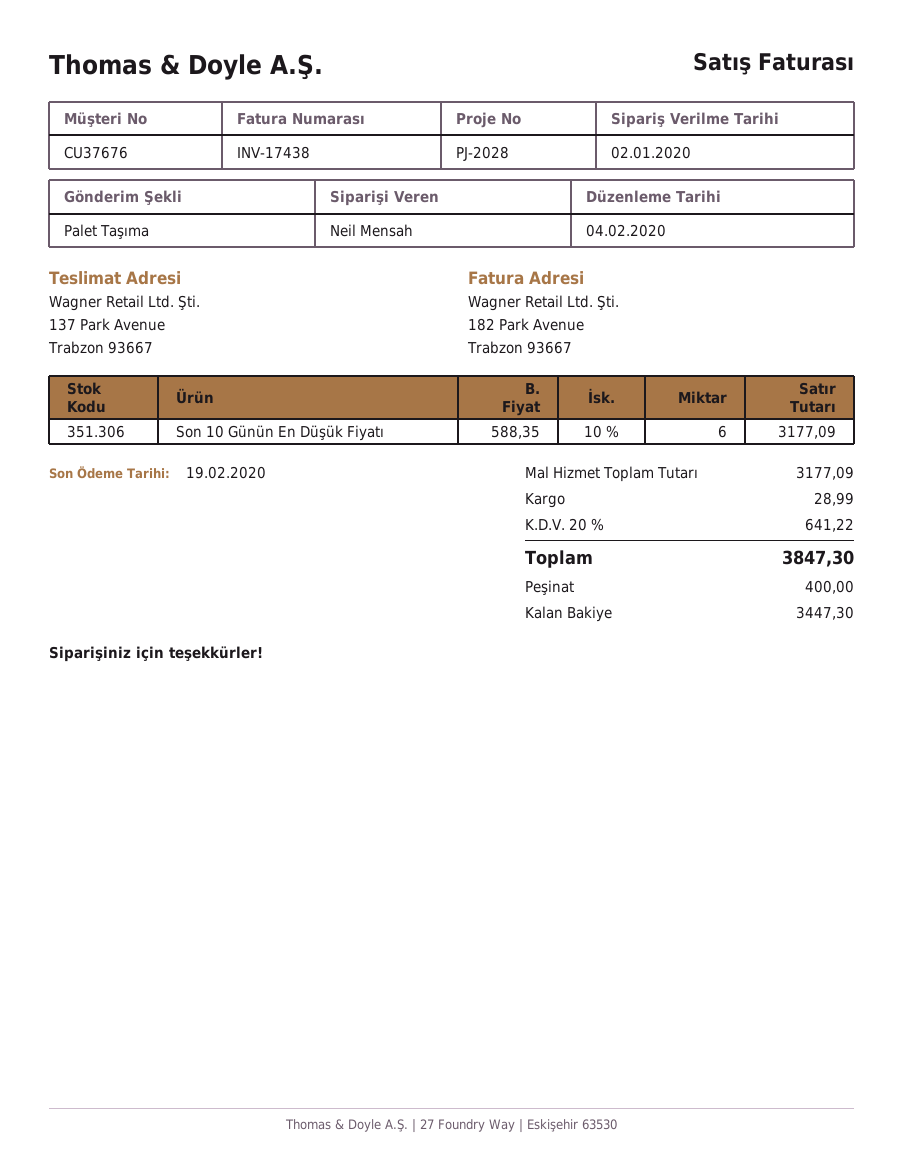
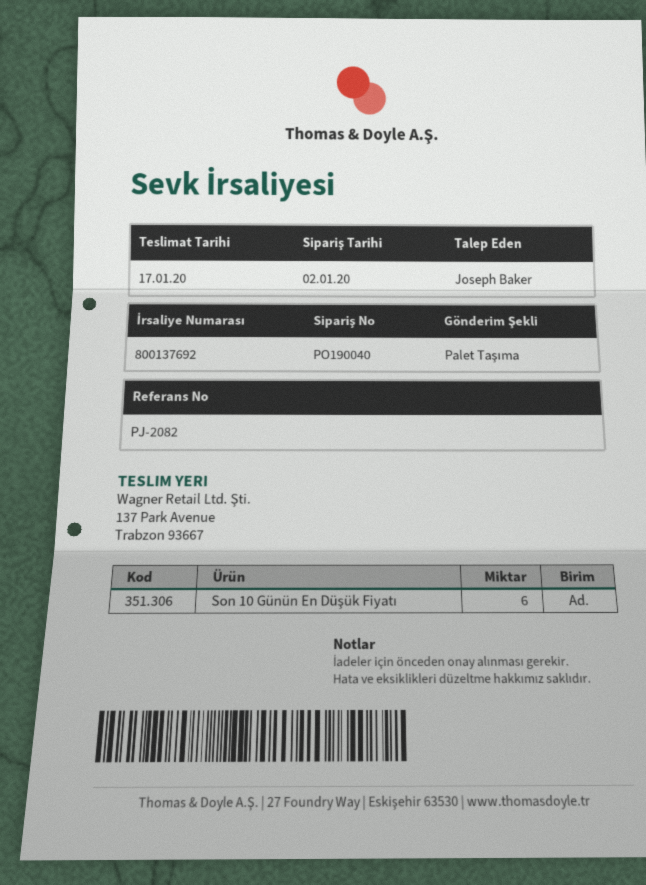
reference: PJ-2028 -> PJ-2082
ordered by: Neil Mensah -> Joseph Baker

